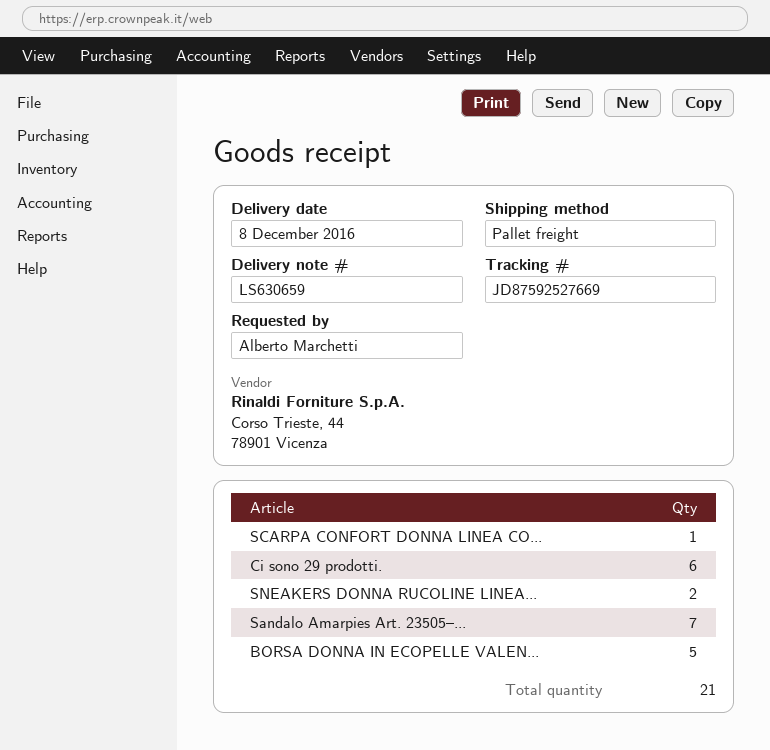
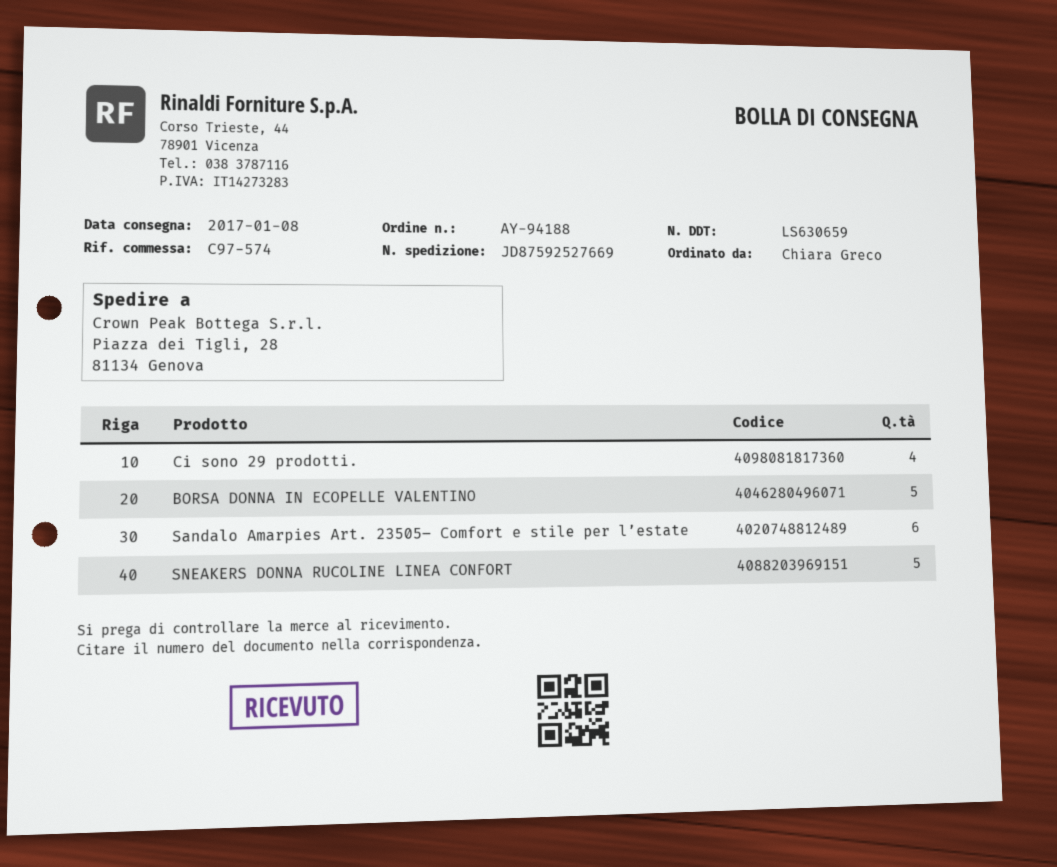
delivery date: 2016-12-08 -> 2017-01-08
ordered by: Alberto Marchetti -> Chiara Greco
SCARPA CONFORT DONNA LINEA CO...: 1 -> none
Ci sono 29 prodotti.: 6 -> 4
SNEAKERS DONNA RUCOLINE LINEA...: 2 -> 5
Sandalo Amarpies Art. 23505–...: 7 -> 6

